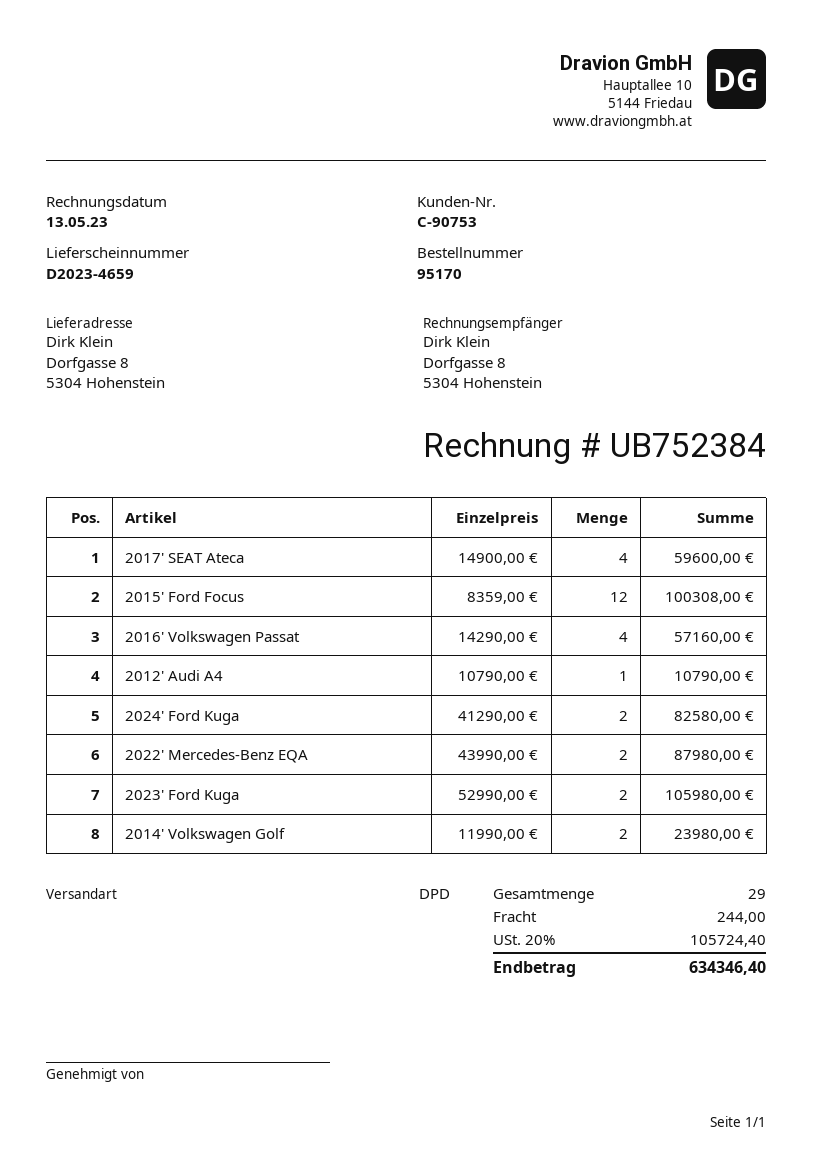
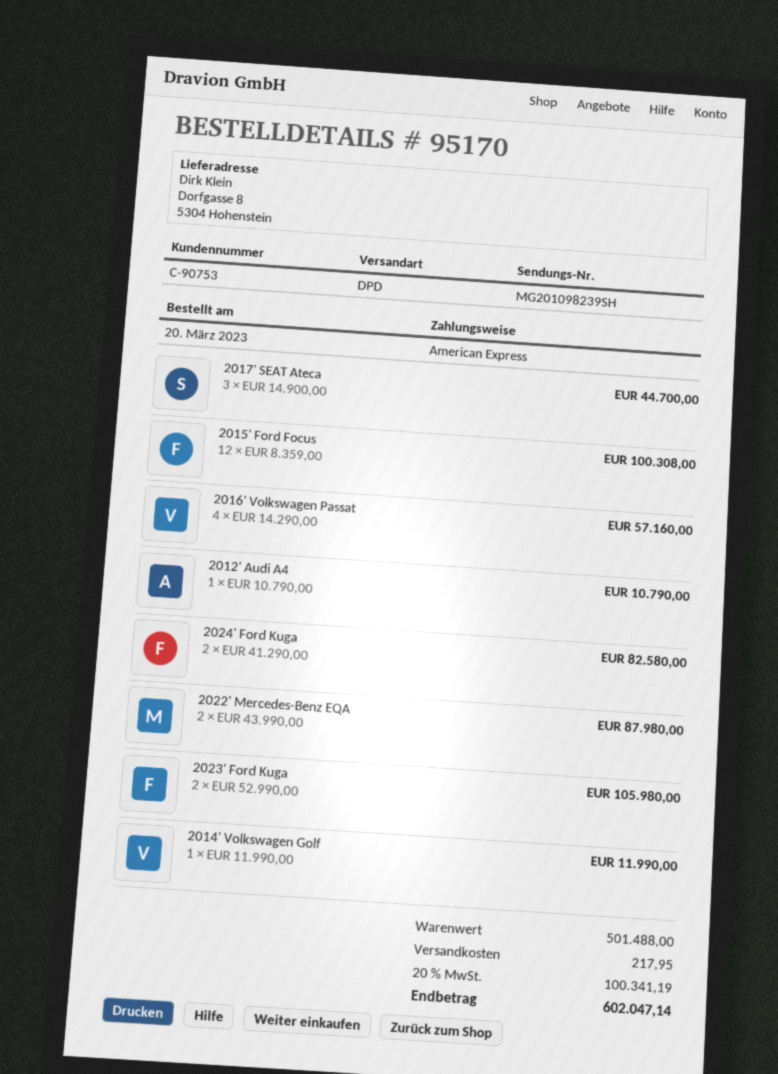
2017' SEAT Ateca: 4 x 14900.00 = 59600.00 -> 3 x 14900.00 = 44700.00
2014' Volkswagen Golf: 2 x 11990.00 = 23980.00 -> 1 x 11990.00 = 11990.00
shipping: 244.00 -> 217.95
tax: 20% = 105724.40 -> 20% = 100341.19
total: 634346.40 -> 602047.14

